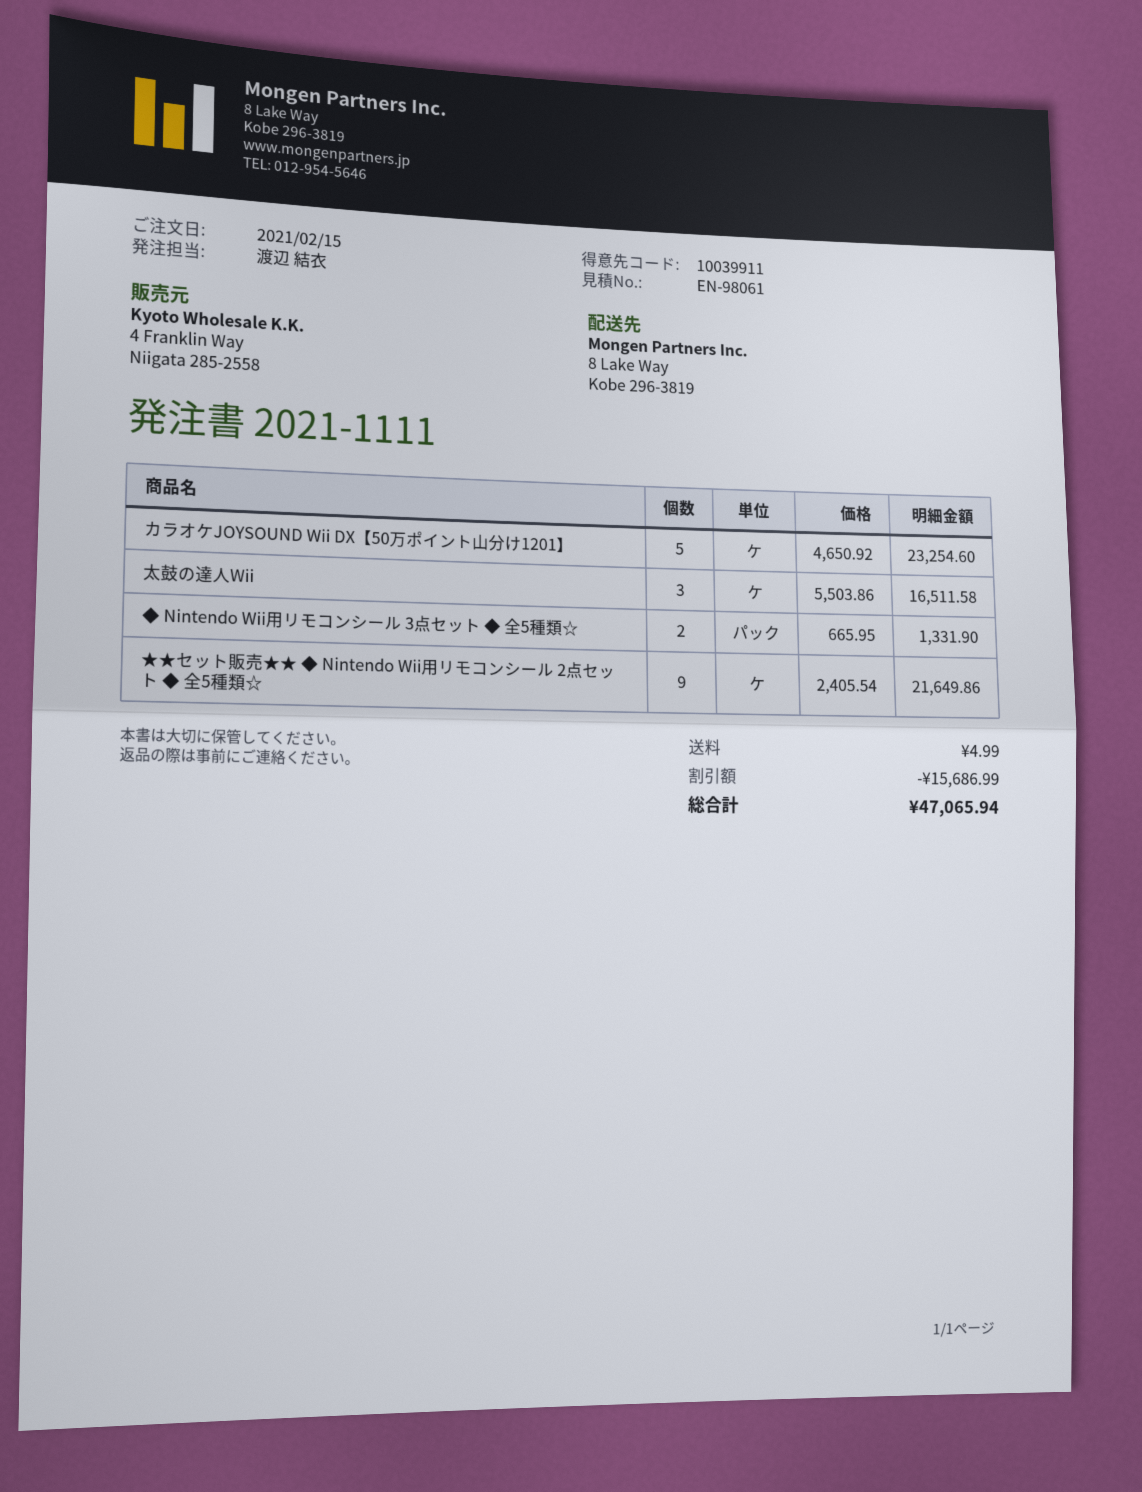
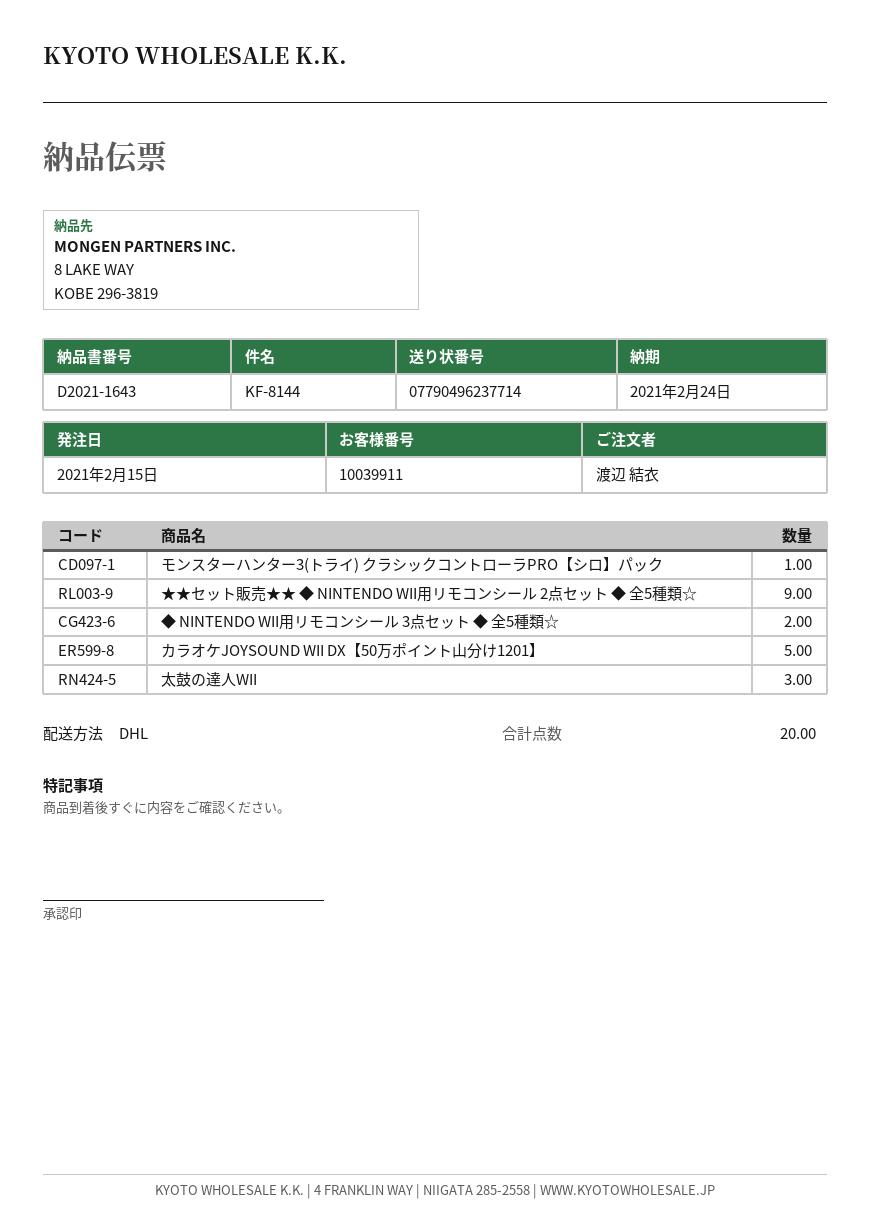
モンスターハンター3(トライ) クラシックコントローラPRO【シロ】パック: none -> 1

